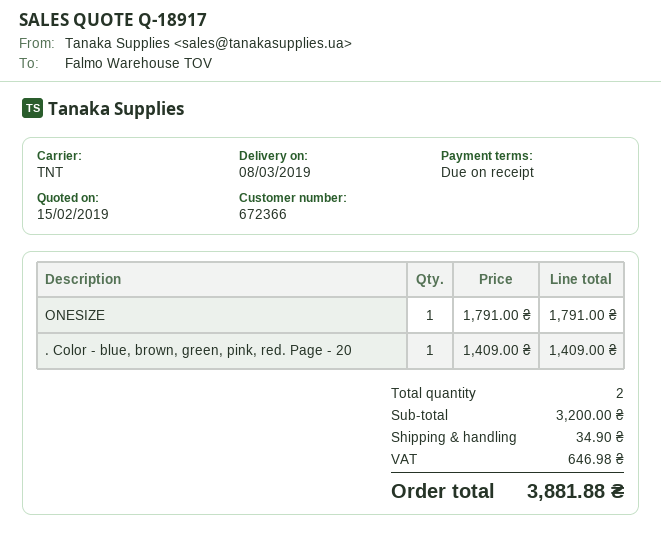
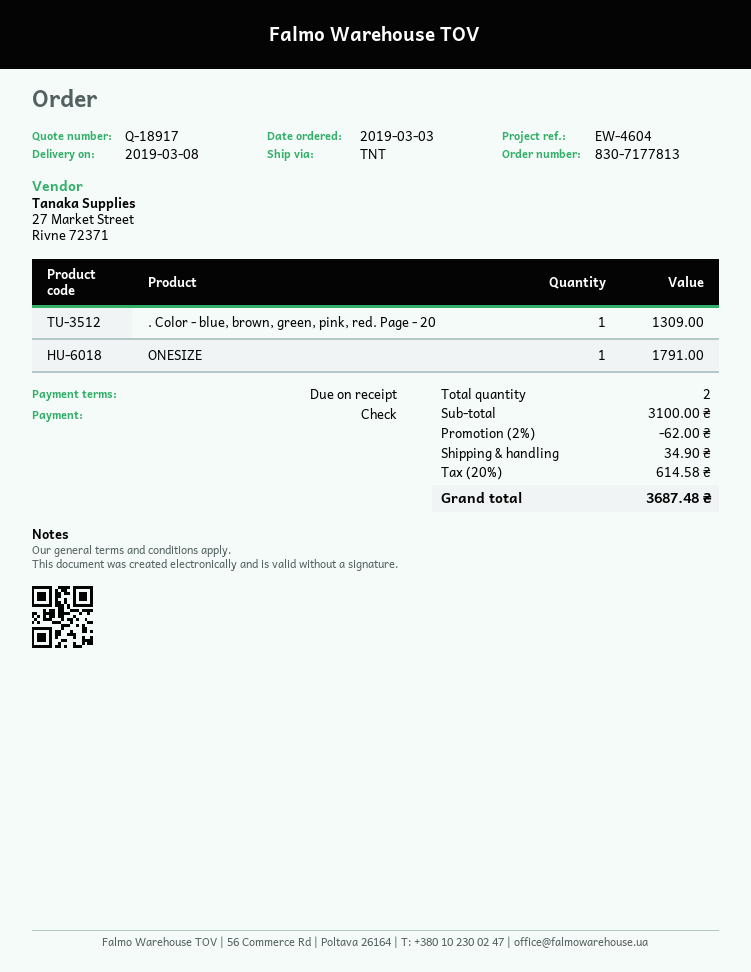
. Color - blue, brown, green, pink, red. Page - 20: 1 for 1409.00 -> 1 for 1309.00
subtotal: 3200.00 -> 3100.00
discount: none -> 2% = 62.00
tax: 646.98 -> 614.58
total: 3881.88 -> 3687.48

